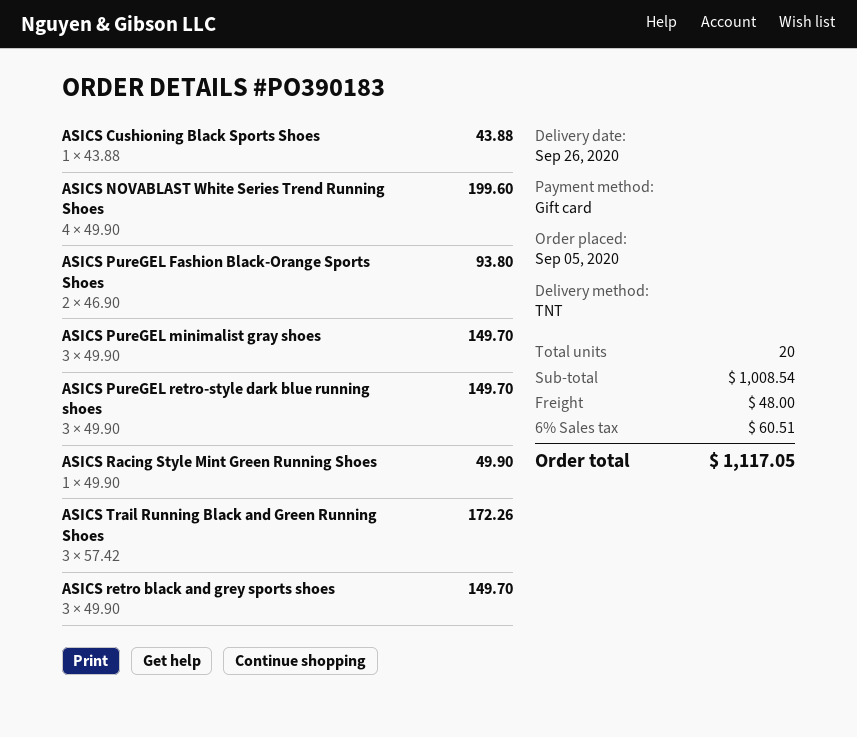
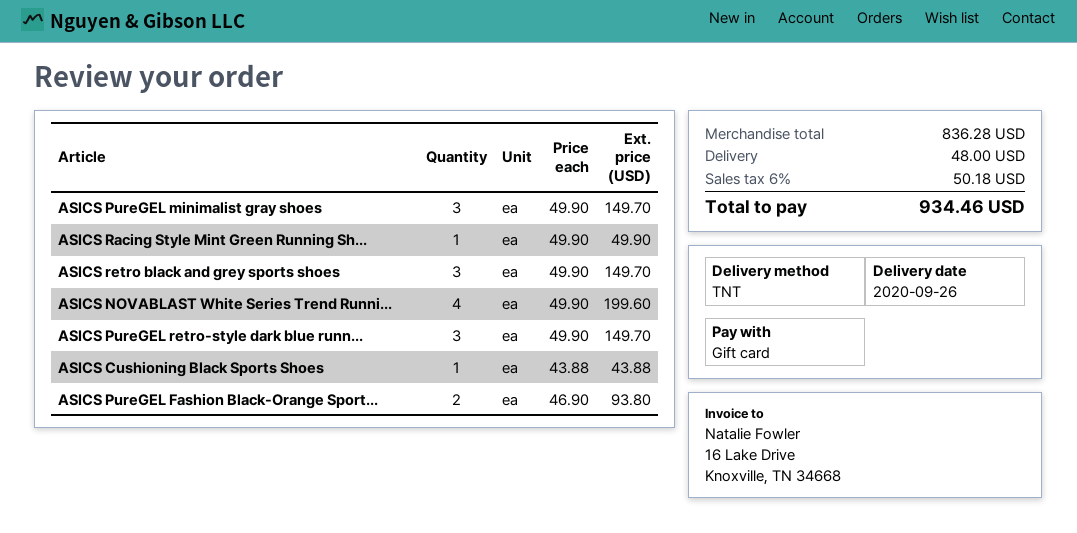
ASICS Trail Running Black and Green Running Shoes: 3 x 57.42 = 172.26 -> none
subtotal: 1008.54 -> 836.28
tax: 6% = 60.51 -> 6% = 50.18
total: 1117.05 -> 934.46

